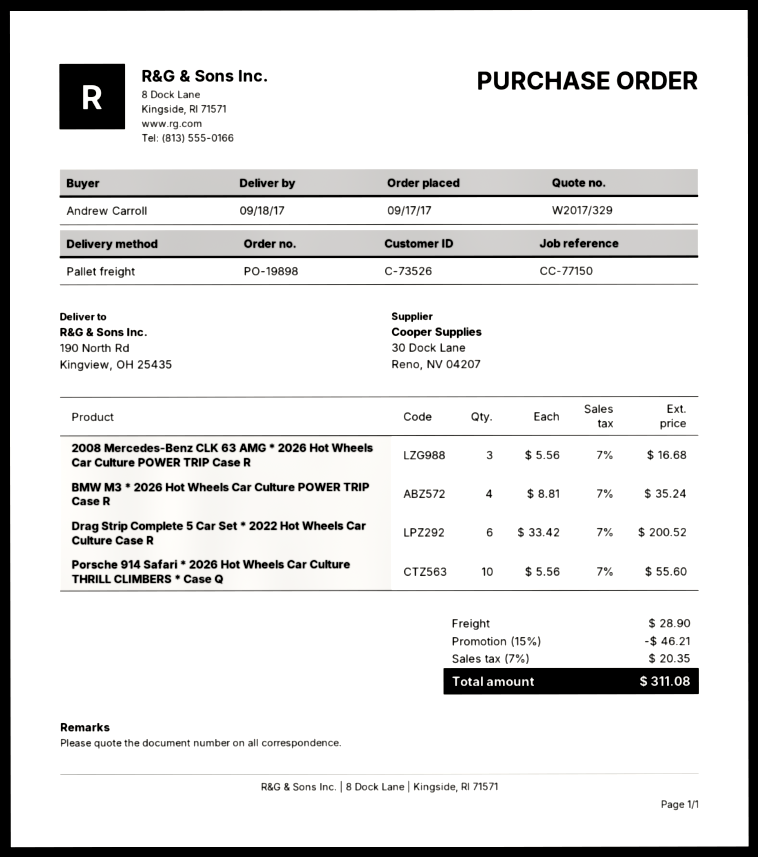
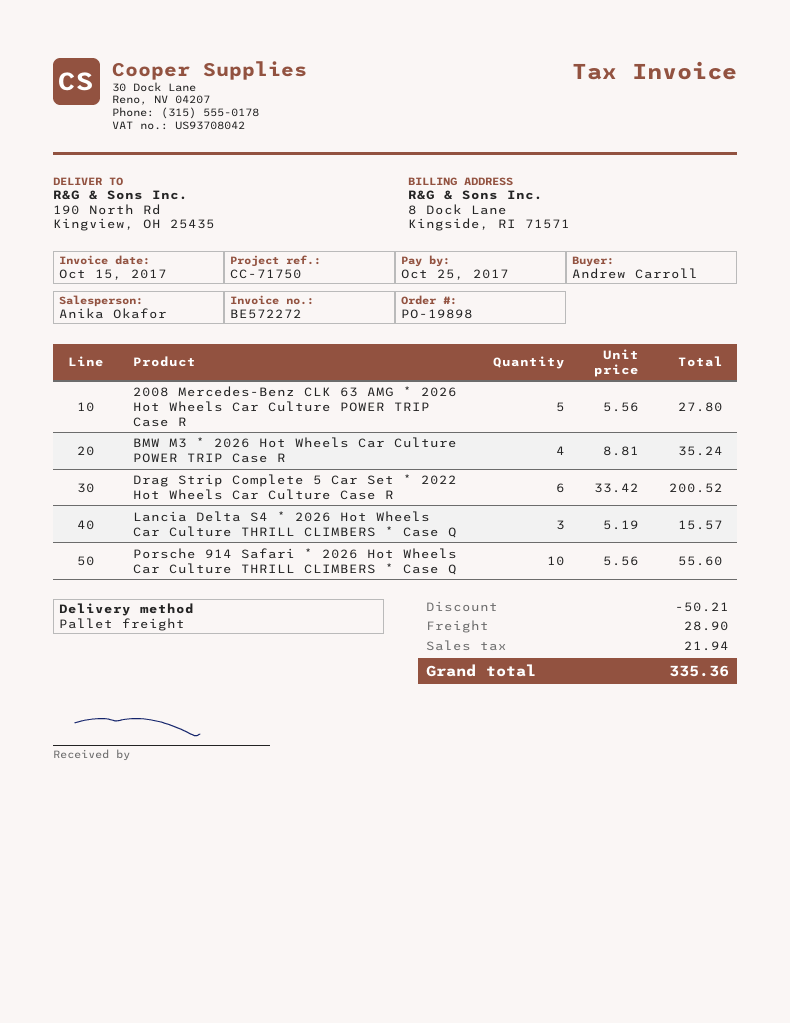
reference: CC-77150 -> CC-71750
2008 Mercedes-Benz CLK 63 AMG * 2026 Hot Wheels Car Culture POWER TRIP Case R: 3 x 5.56 = 16.68 -> 5 x 5.56 = 27.80
Lancia Delta S4 * 2026 Hot Wheels Car Culture THRILL CLIMBERS * Case Q: none -> 3 x 5.19 = 15.57
discount: 46.21 -> 50.21
tax: 20.35 -> 21.94
total: 311.08 -> 335.36

